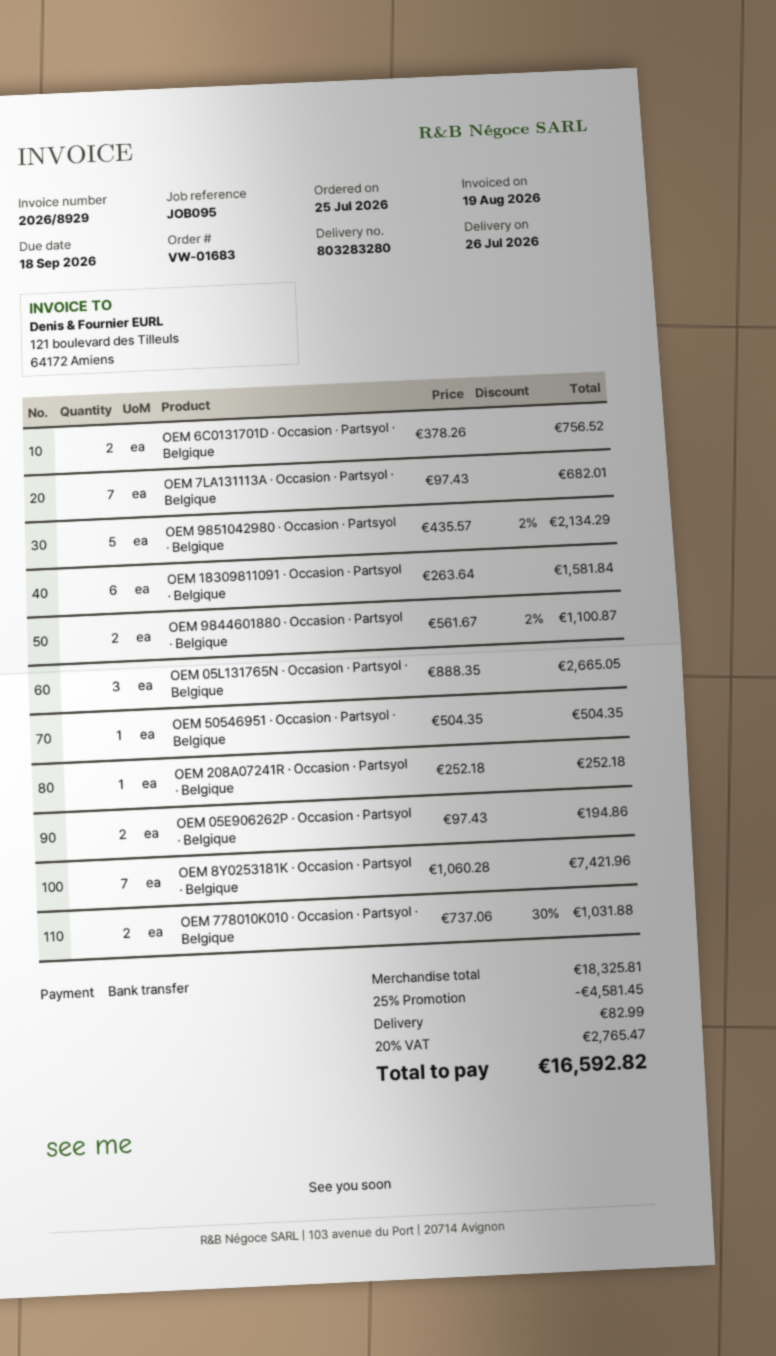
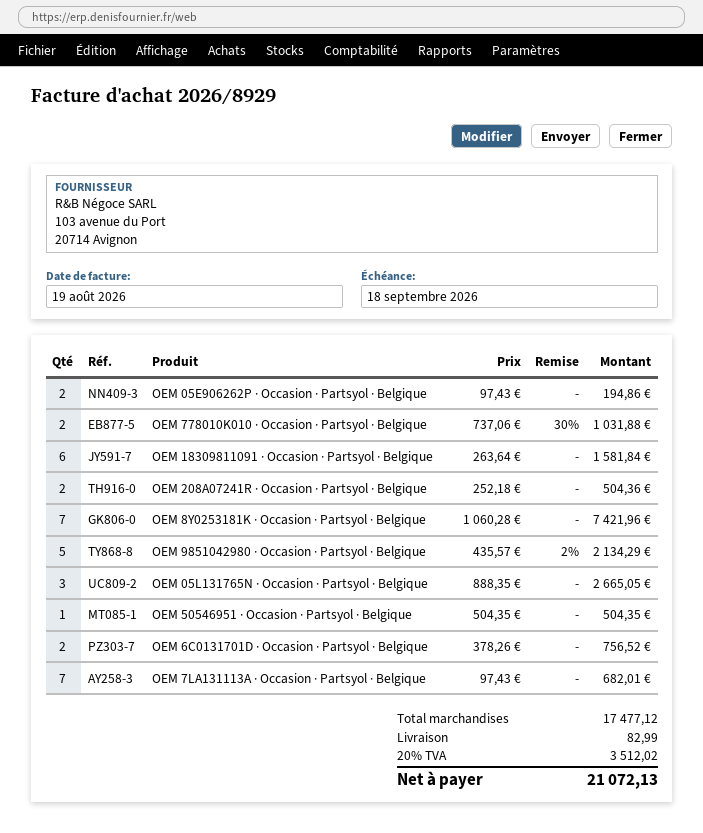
OEM 9844601880 · Occasion · Partsyol · Belgique: 2 x 561.67 - 2% = 1100.87 -> none
OEM 208A07241R · Occasion · Partsyol · Belgique: 1 x 252.18 = 252.18 -> 2 x 252.18 = 504.36
subtotal: 18325.81 -> 17477.12
discount: 25% = 4581.45 -> none
tax: 20% = 2765.47 -> 20% = 3512.02
total: 16592.82 -> 21072.13

